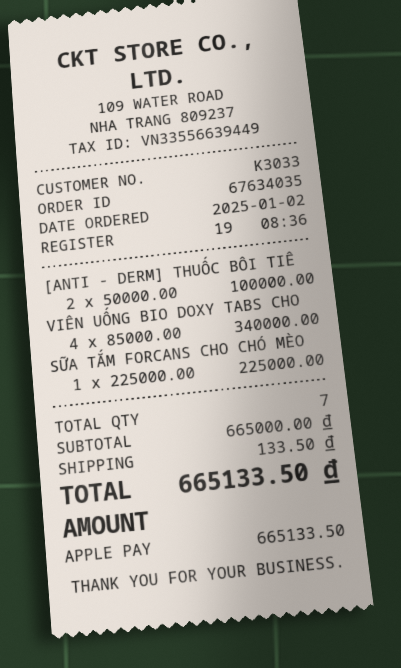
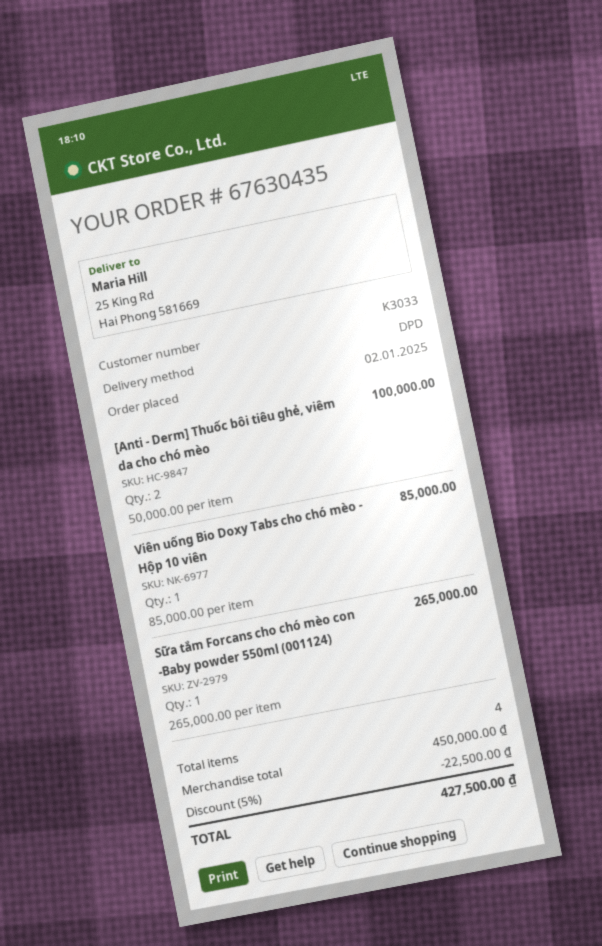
order number: 67634035 -> 67630435
VIÊN UỐNG BIO DOXY TABS CHO: 4 x 85000.00 = 340000.00 -> 1 x 85000.00 = 85000.00
SỮA TẮM FORCANS CHO CHÓ MÈO: 1 x 225000.00 = 225000.00 -> 1 x 265000.00 = 265000.00
total quantity: 7 -> 4
subtotal: 665000.00 -> 450000.00
discount: none -> 5% = 22500.00
shipping: 133.50 -> none
total: 665133.50 -> 427500.00

